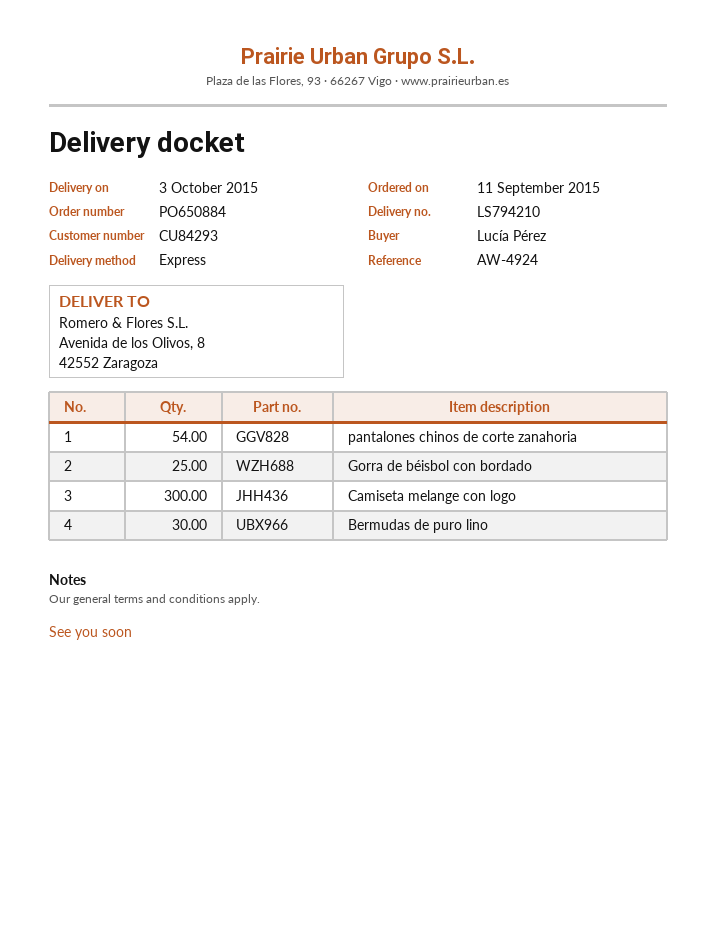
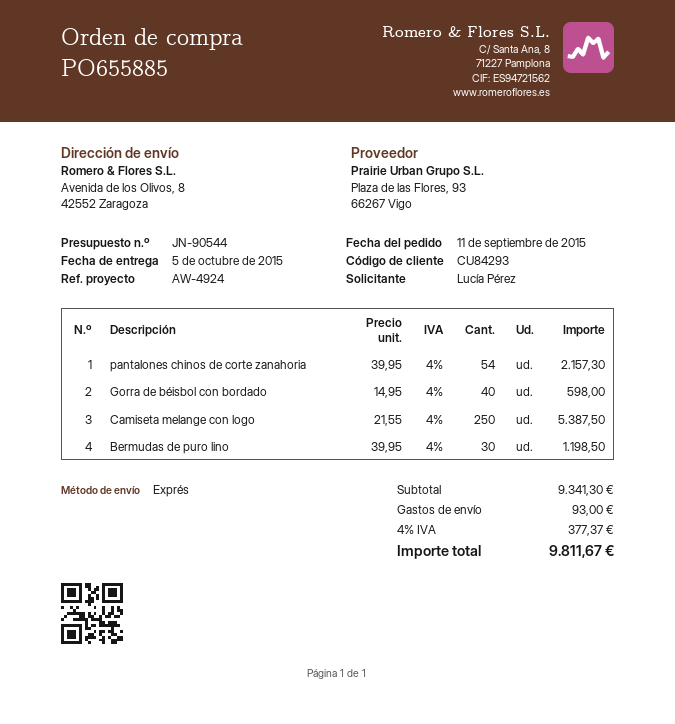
order number: PO650884 -> PO655885
delivery date: 2015-10-03 -> 2015-10-05
Gorra de béisbol con bordado: 25 -> 40
Camiseta melange con logo: 300 -> 250

